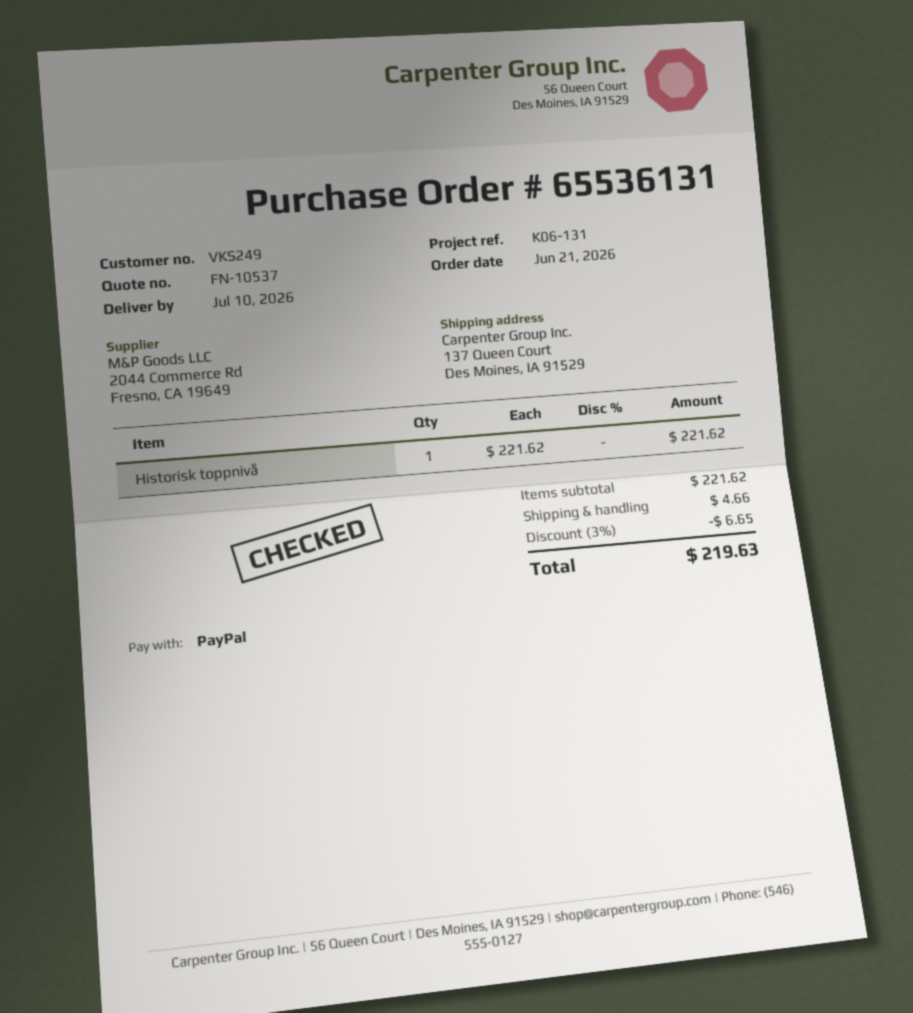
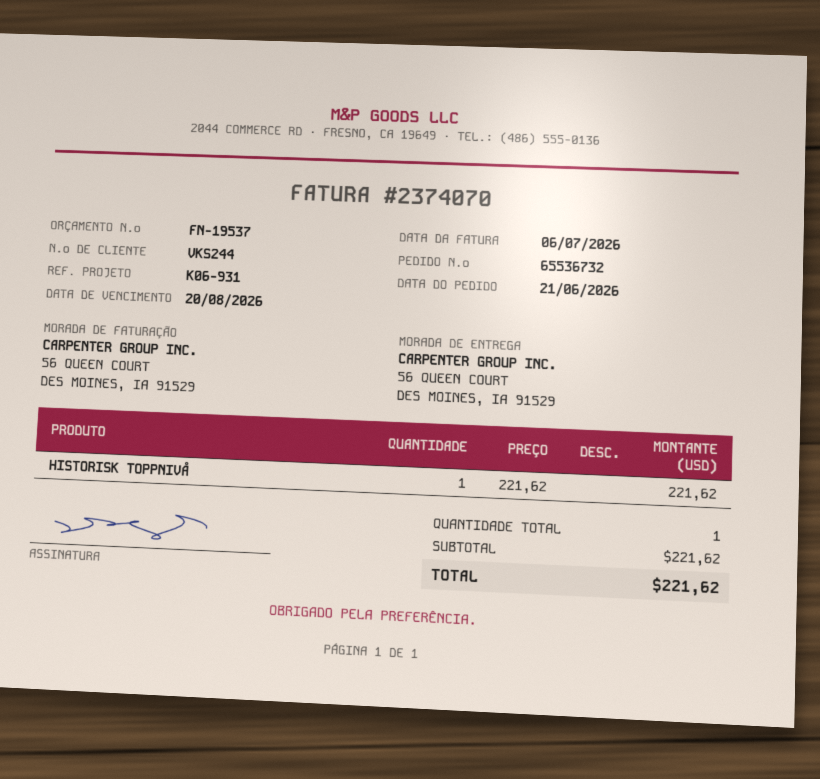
quote number: FN-10537 -> FN-19537
order number: 65536131 -> 65536732
customer number: VKS249 -> VKS244
reference: K06-131 -> K06-931
ship to: 137 Queen Court, Des Moines, IA 91529 -> 56 QUEEN COURT, DES MOINES, IA 91529
discount: 3% = 6.65 -> none
shipping: 4.66 -> none
total: 219.63 -> 221.62

